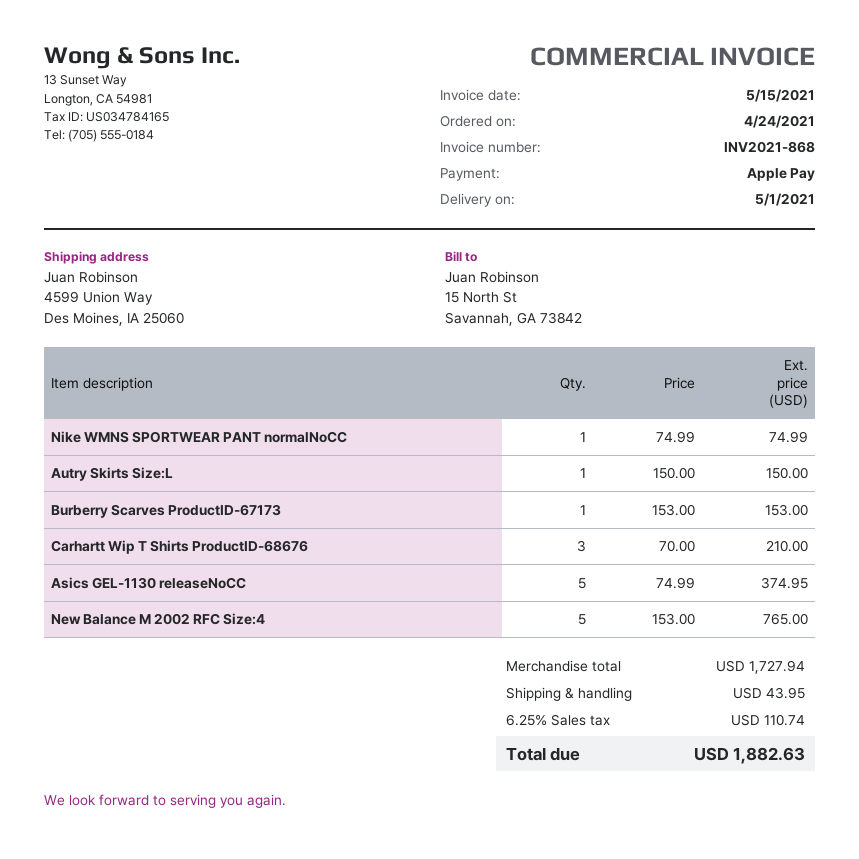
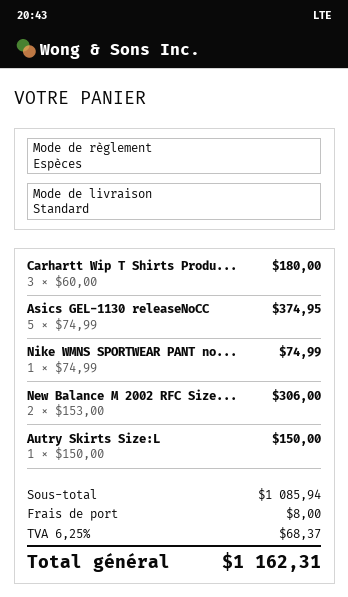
payment method: Apple Pay -> cash
Burberry Scarves ProductID-67173: 1 x 153.00 = 153.00 -> none
Carhartt Wip T Shirts ProductID-68676: 3 x 70.00 = 210.00 -> 3 x 60.00 = 180.00
New Balance M 2002 RFC Size:4: 5 x 153.00 = 765.00 -> 2 x 153.00 = 306.00
subtotal: 1727.94 -> 1085.94
shipping: 43.95 -> 8.00
tax: 6.25% = 110.74 -> 6.25% = 68.37
total: 1882.63 -> 1162.31

